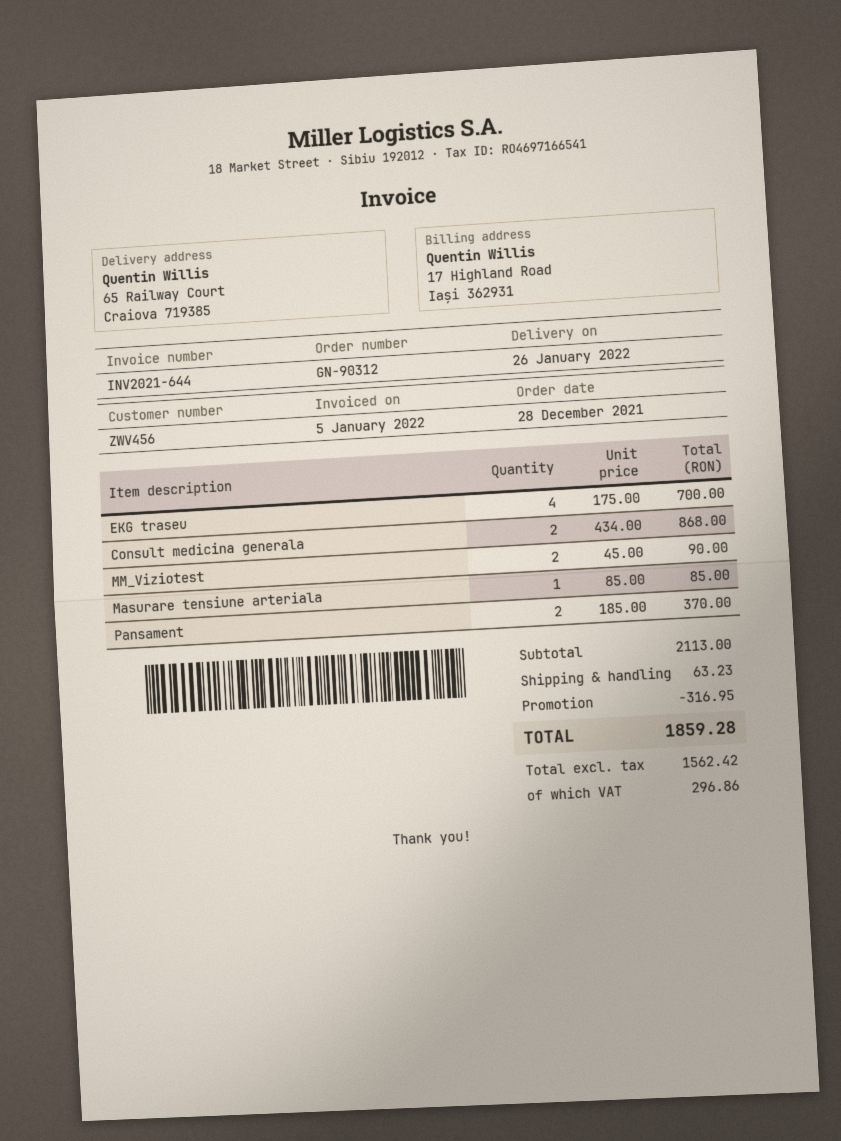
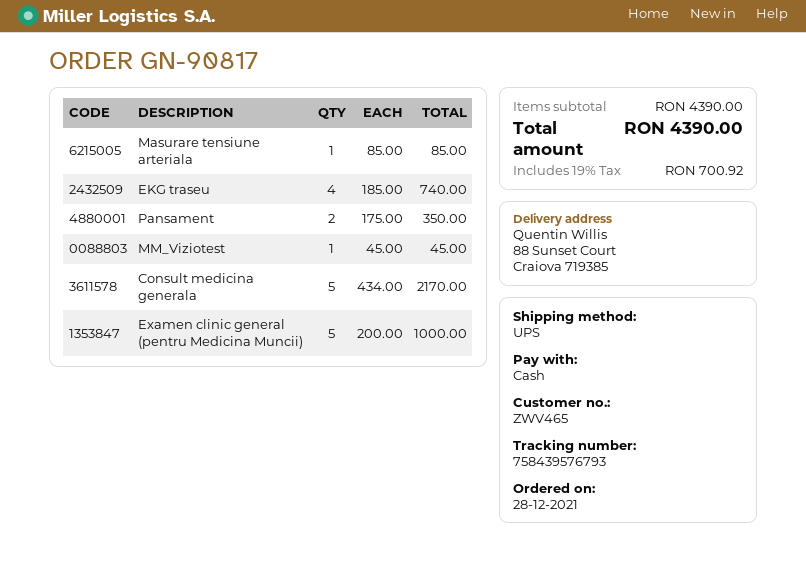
order number: GN-90312 -> GN-90817
customer number: ZWV456 -> ZWV465
ship to: 65 Railway Court, Craiova 719385 -> 88 Sunset Court, Craiova 719385
EKG traseu: 4 x 175.00 = 700.00 -> 4 x 185.00 = 740.00
Consult medicina generala: 2 x 434.00 = 868.00 -> 5 x 434.00 = 2170.00
MM_Viziotest: 2 x 45.00 = 90.00 -> 1 x 45.00 = 45.00
Pansament: 2 x 185.00 = 370.00 -> 2 x 175.00 = 350.00
Examen clinic general (pentru Medicina Muncii): none -> 5 x 200.00 = 1000.00
subtotal: 2113.00 -> 4390.00
discount: 316.95 -> none
shipping: 63.23 -> none
tax: 296.86 -> 700.92
total: 1859.28 -> 4390.00

